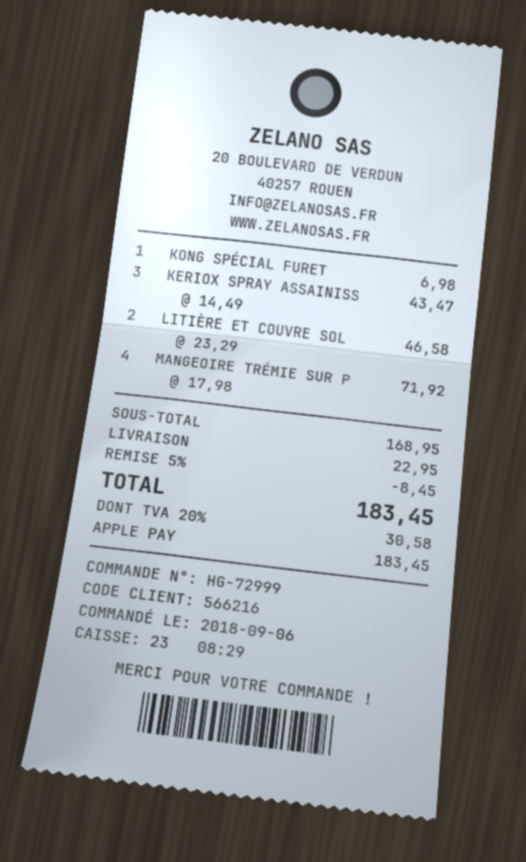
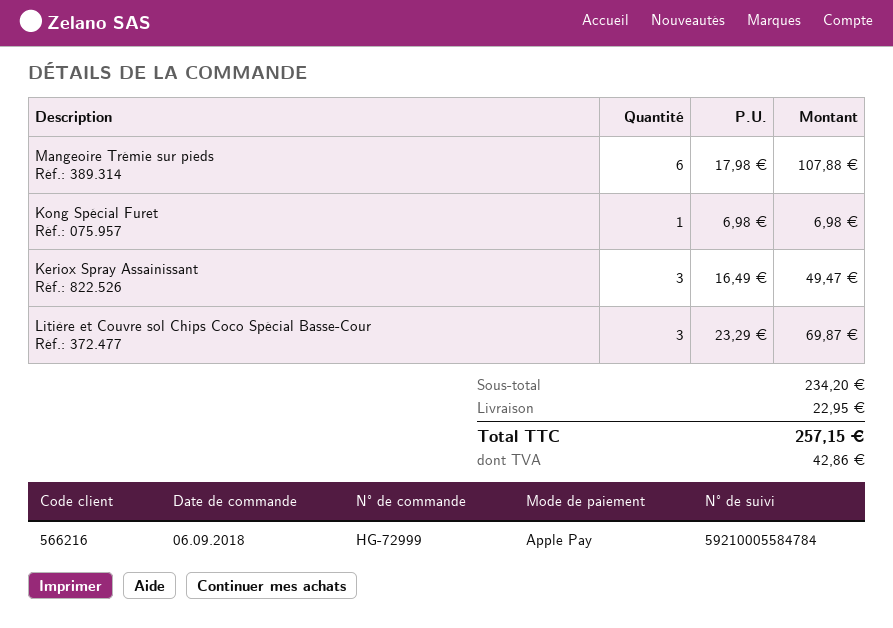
KERIOX SPRAY ASSAINISS: 3 x 14.49 = 43.47 -> 3 x 16.49 = 49.47
LITIÈRE ET COUVRE SOL: 2 x 23.29 = 46.58 -> 3 x 23.29 = 69.87
MANGEOIRE TRÉMIE SUR P: 4 x 17.98 = 71.92 -> 6 x 17.98 = 107.88
subtotal: 168.95 -> 234.20
discount: 5% = 8.45 -> none
tax: 30.58 -> 42.86
total: 183.45 -> 257.15

